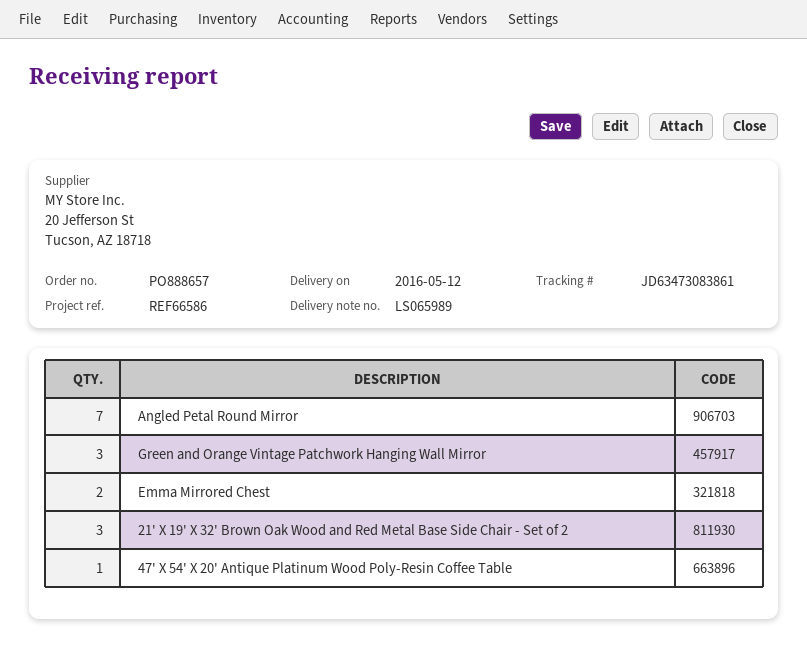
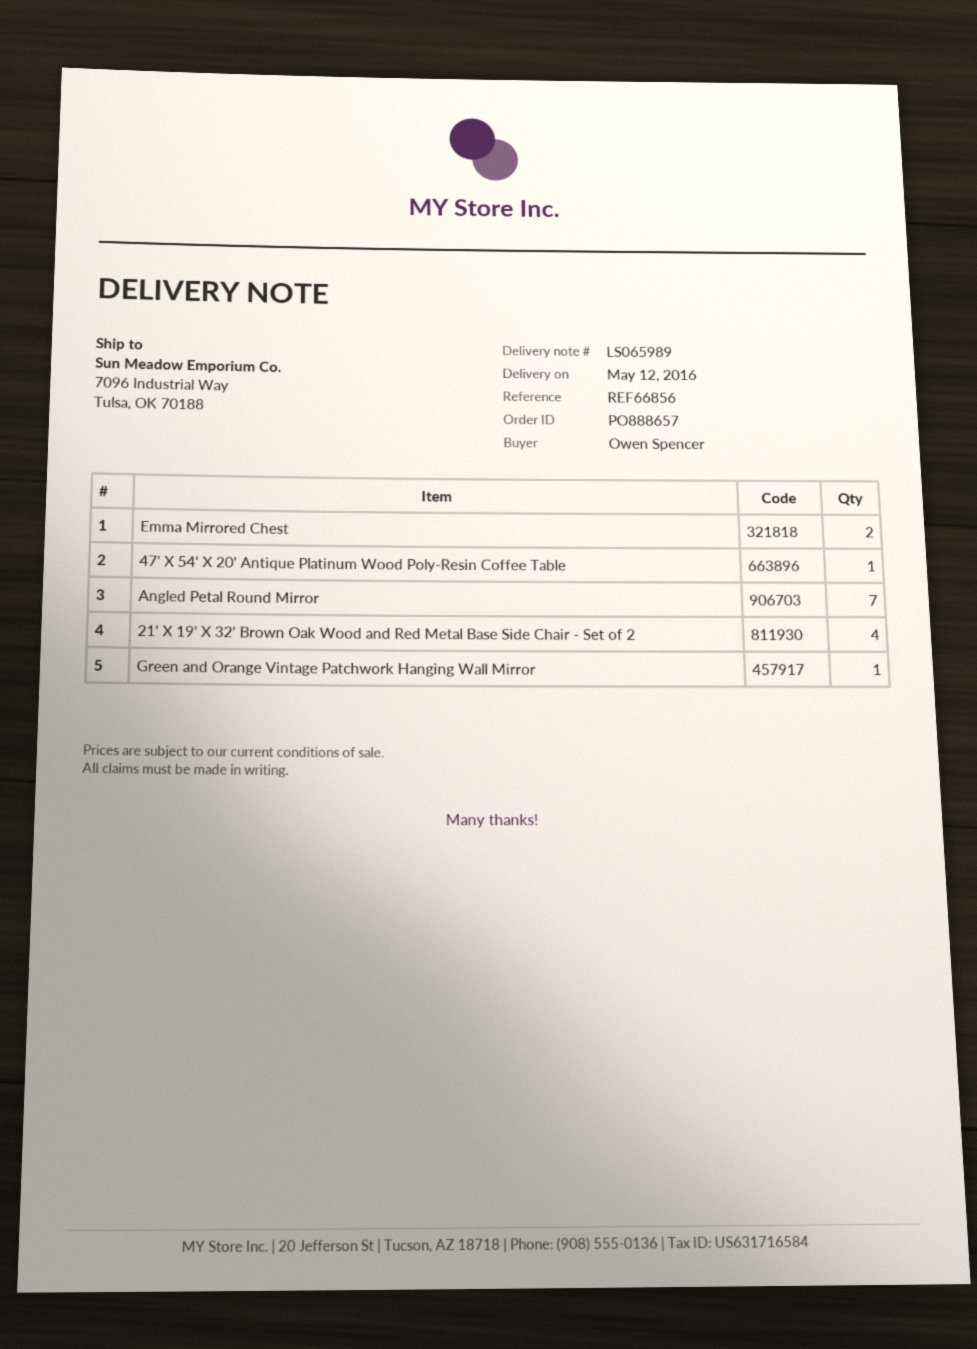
reference: REF66586 -> REF66856
Green and Orange Vintage Patchwork Hanging Wall Mirror: 3 -> 1
21' X 19' X 32' Brown Oak Wood and Red Metal Base Side Chair - Set of 2: 3 -> 4

